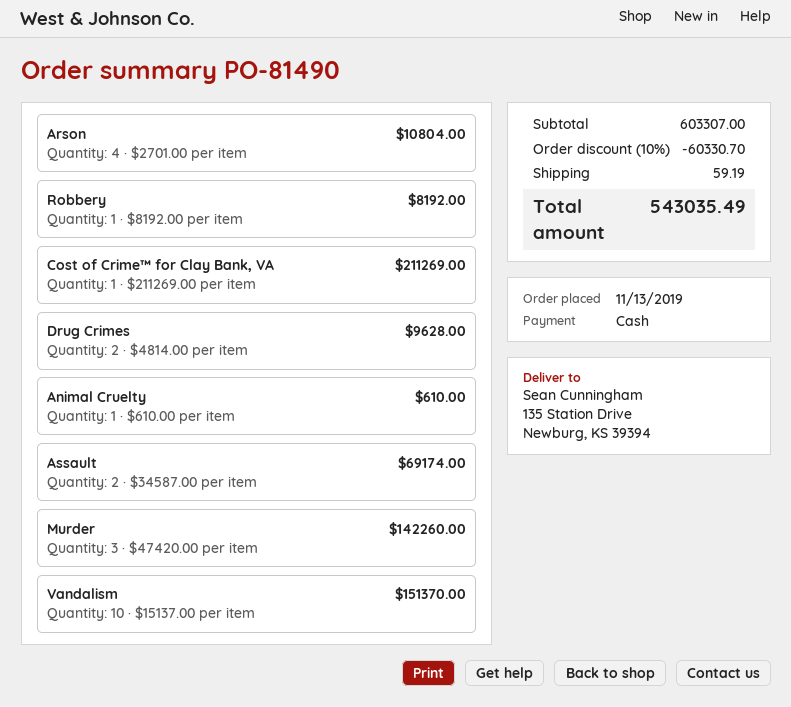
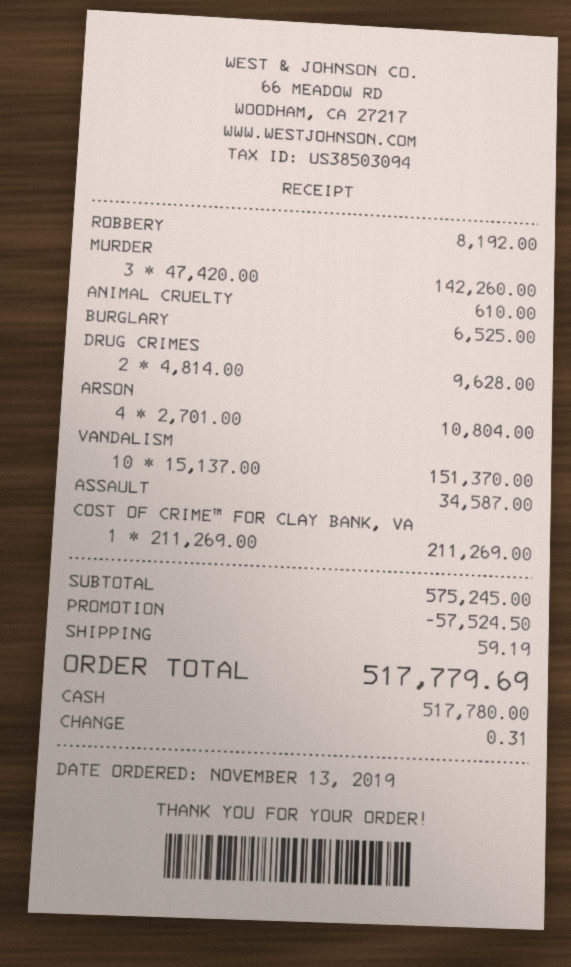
Assault: 2 x 34587.00 = 69174.00 -> 1 x 34587.00 = 34587.00
BURGLARY: none -> 1 x 6525.00 = 6525.00
subtotal: 603307.00 -> 575245.00
discount: 60330.70 -> 57524.50
total: 543035.49 -> 517779.69

